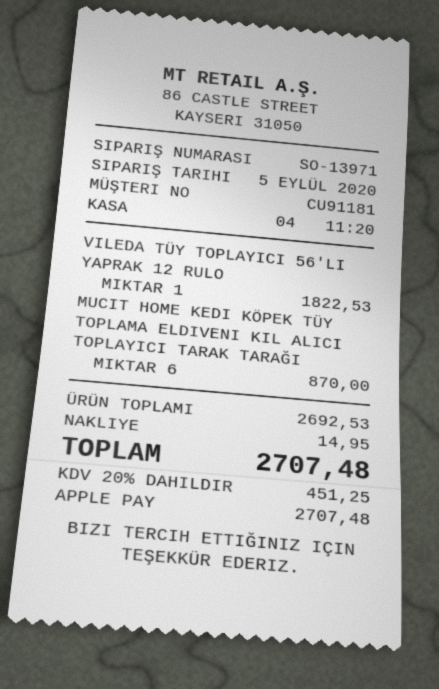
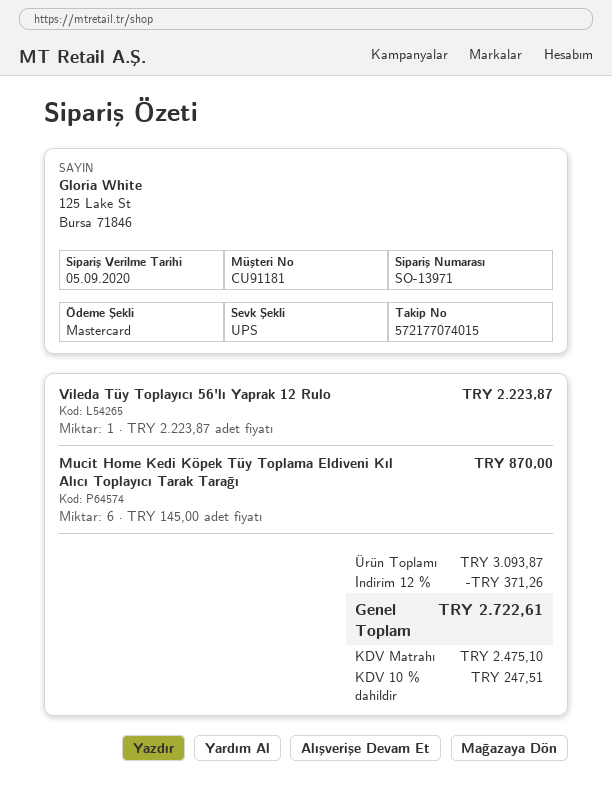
payment method: Apple Pay -> Mastercard
VILEDA TÜY TOPLAYICI 56'LI YAPRAK 12 RULO: 1 for 1822.53 -> 1 for 2223.87
subtotal: 2692.53 -> 3093.87
discount: none -> 12% = 371.26
shipping: 14.95 -> none
tax: 20% = 451.25 -> 10% = 247.51
total: 2707.48 -> 2722.61

